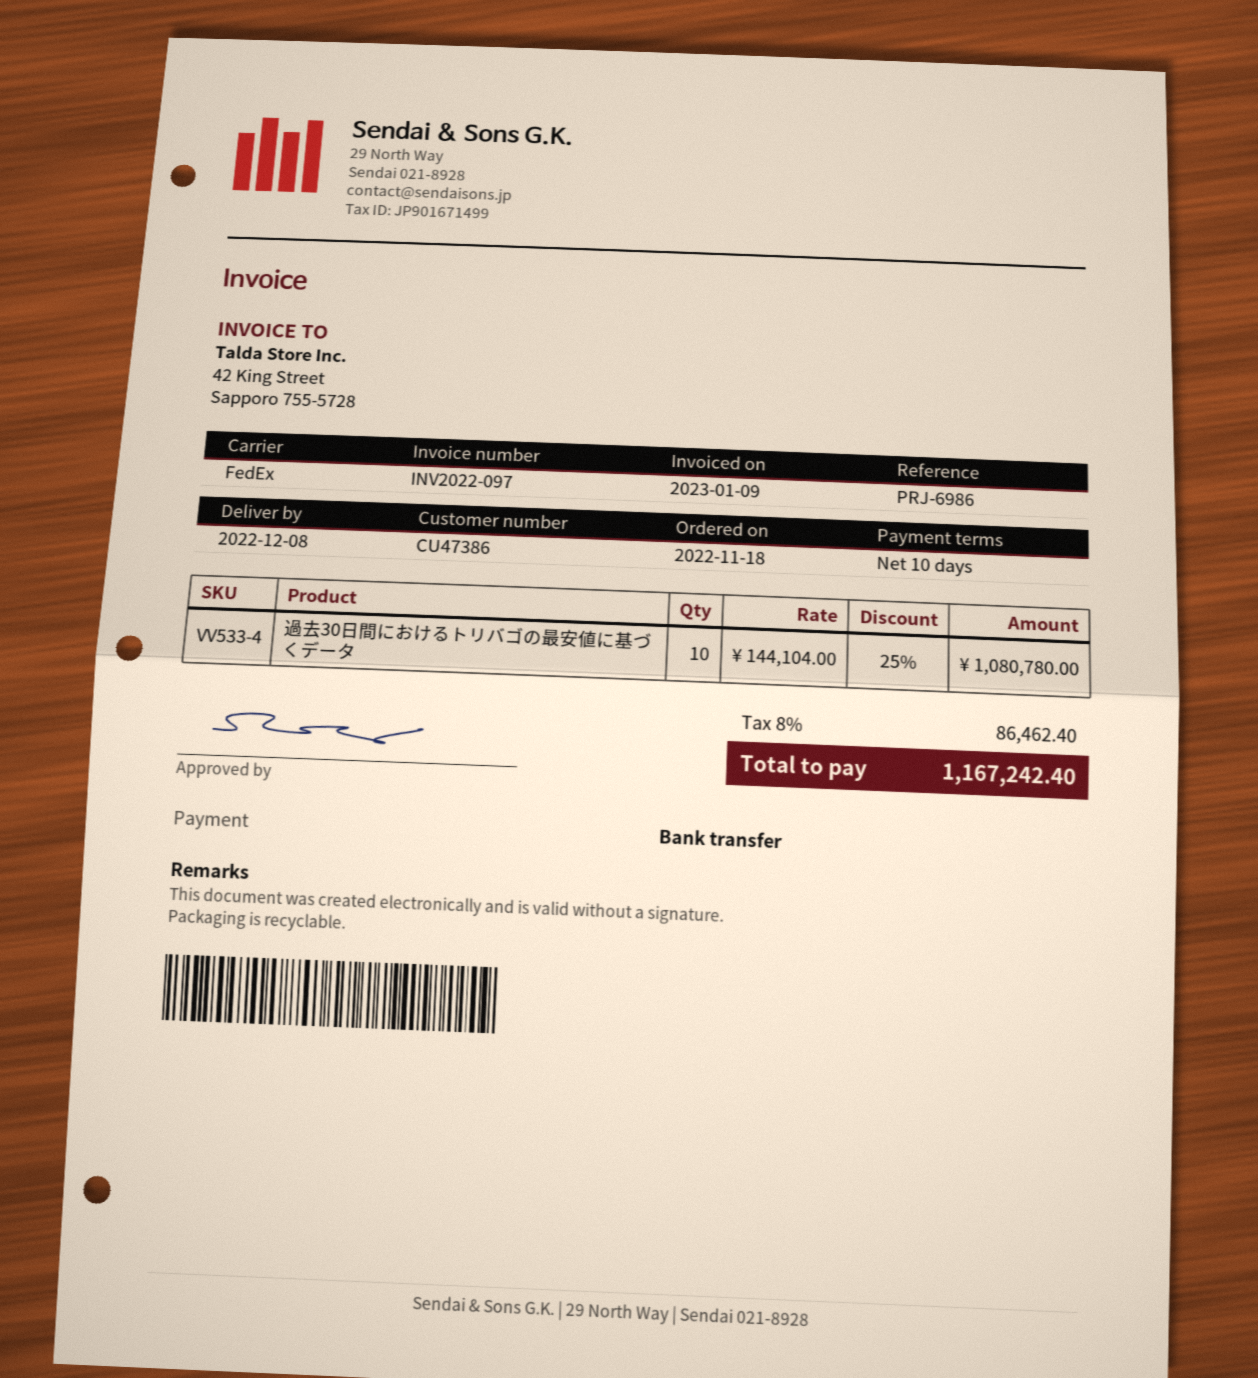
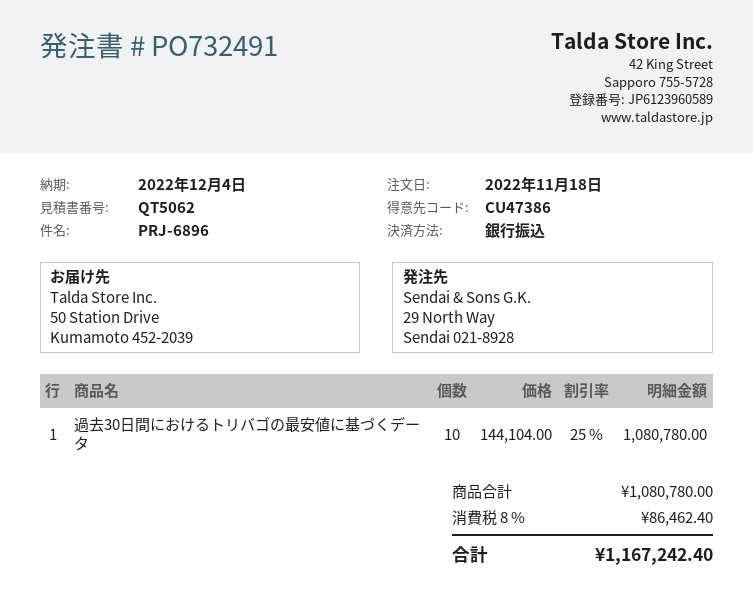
delivery date: 2022-12-08 -> 2022-12-04
reference: PRJ-6986 -> PRJ-6896

